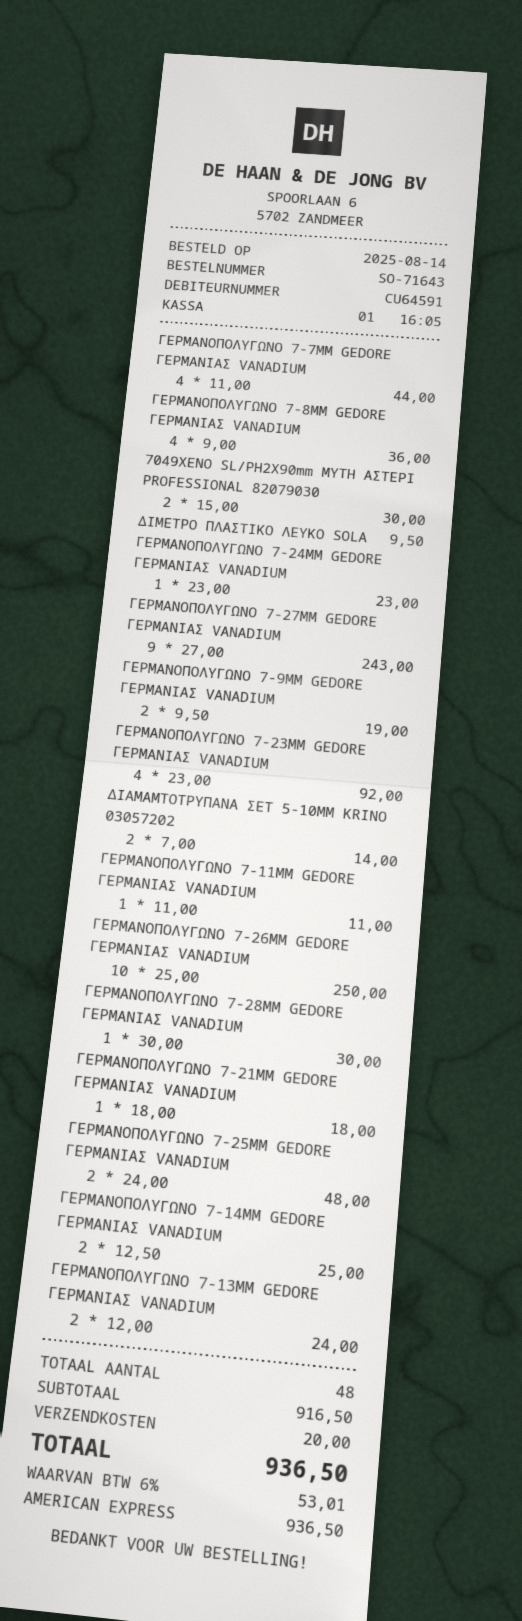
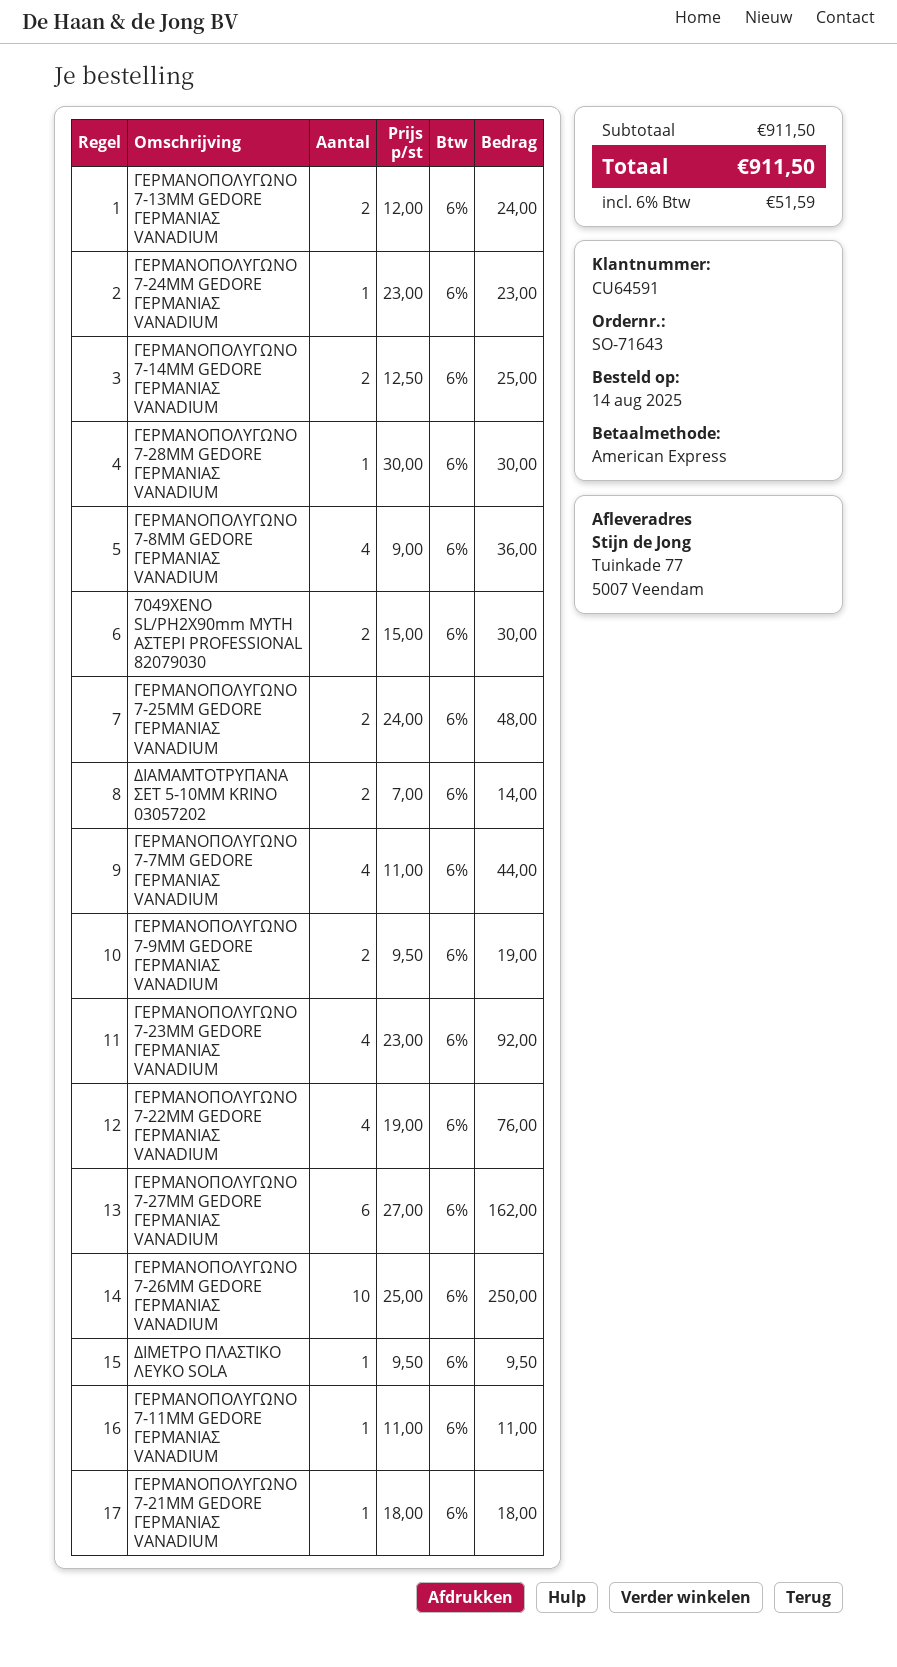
ΓΕΡΜΑNOΠΟΛYΓΩΝΟ 7-27MM GEDORE ΓΕΡΜΑΝΙΑΣ VANADIUM: 9 x 27.00 = 243.00 -> 6 x 27.00 = 162.00
ΓΕΡΜΑNOΠΟΛYΓΩΝΟ 7-22MM GEDORE ΓΕΡΜΑΝΙΑΣ VANADIUM: none -> 4 x 19.00 = 76.00
subtotal: 916.50 -> 911.50
shipping: 20.00 -> none
tax: 6% = 53.01 -> 6% = 51.59
total: 936.50 -> 911.50

